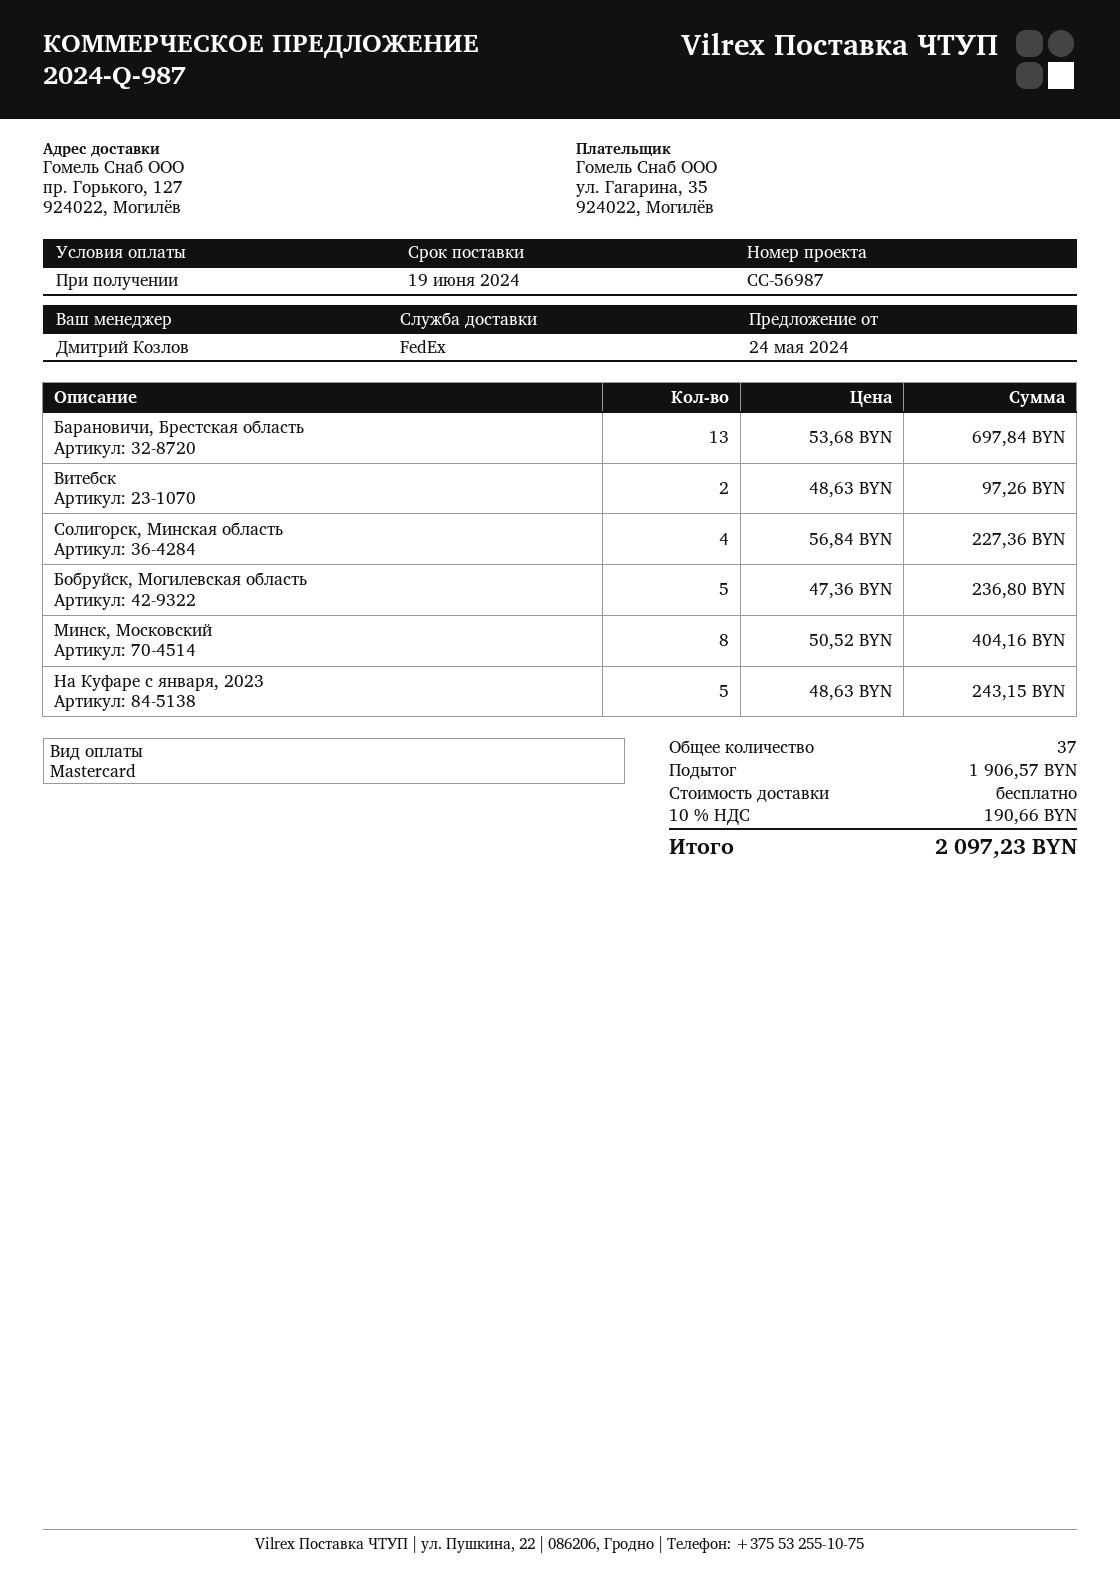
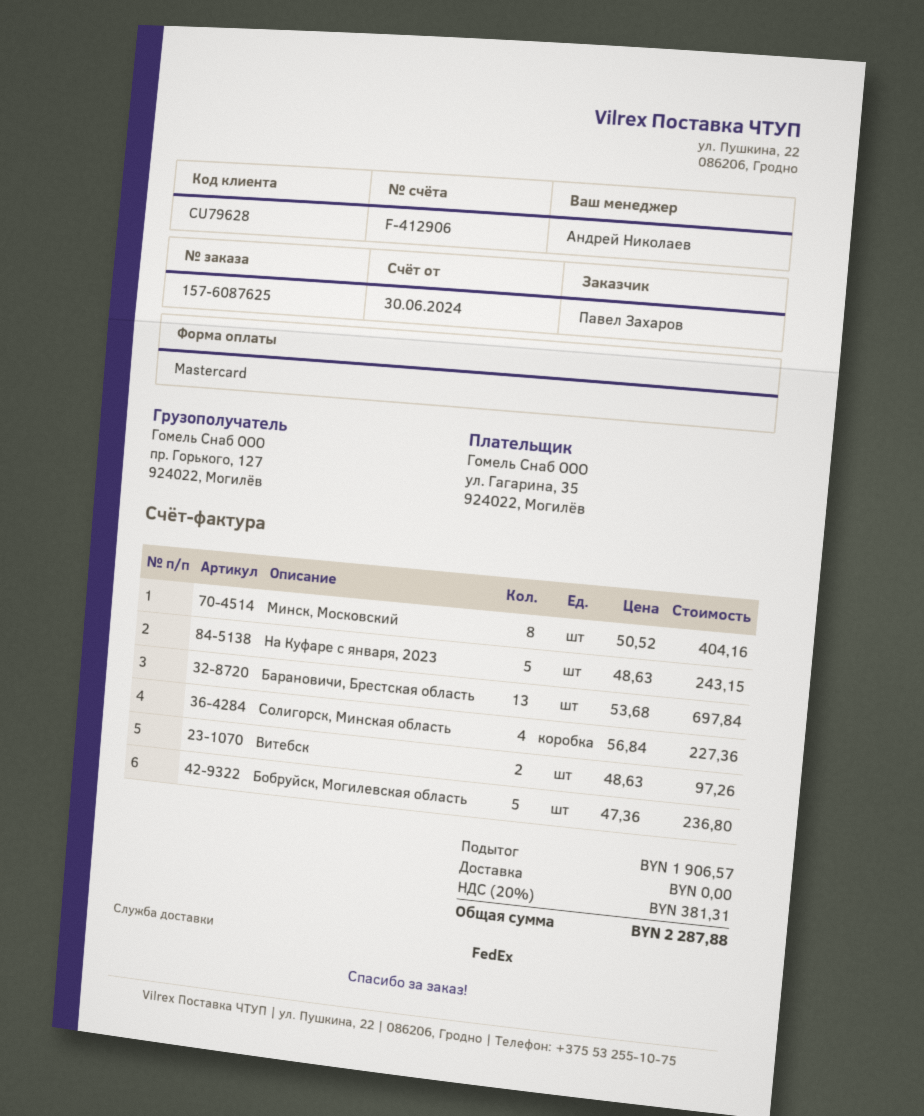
sales rep: Дмитрий Козлов -> Андрей Николаев
tax: 10% = 190.66 -> 20% = 381.31
total: 2097.23 -> 2287.88

